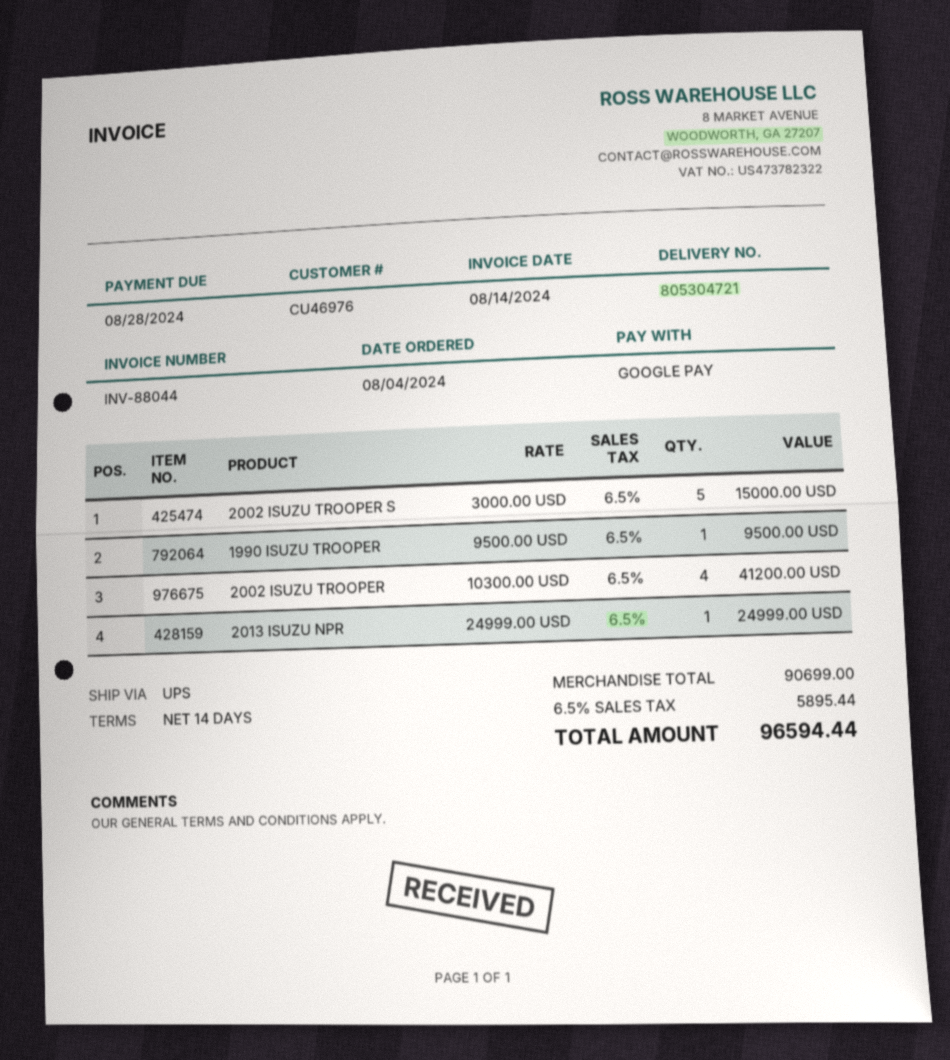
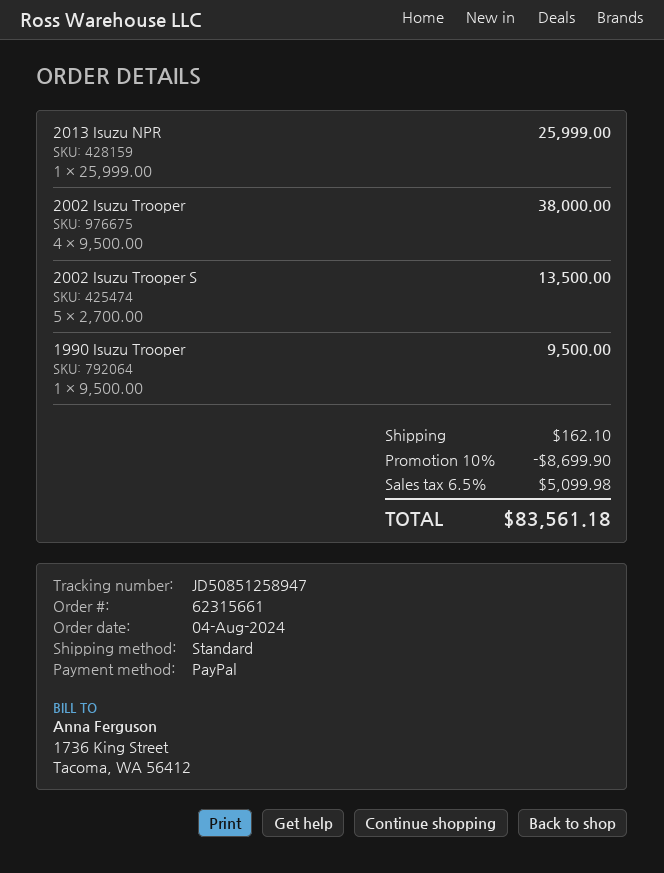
payment method: Google Pay -> PayPal
shipping method: UPS -> standard
2002 ISUZU TROOPER S: 5 x 3000.00 = 15000.00 -> 5 x 2700.00 = 13500.00
2002 ISUZU TROOPER: 4 x 10300.00 = 41200.00 -> 4 x 9500.00 = 38000.00
2013 ISUZU NPR: 1 x 24999.00 = 24999.00 -> 1 x 25999.00 = 25999.00
discount: none -> 10% = 8699.90
shipping: none -> 162.10
tax: 6.5% = 5895.44 -> 6.5% = 5099.98
total: 96594.44 -> 83561.18

